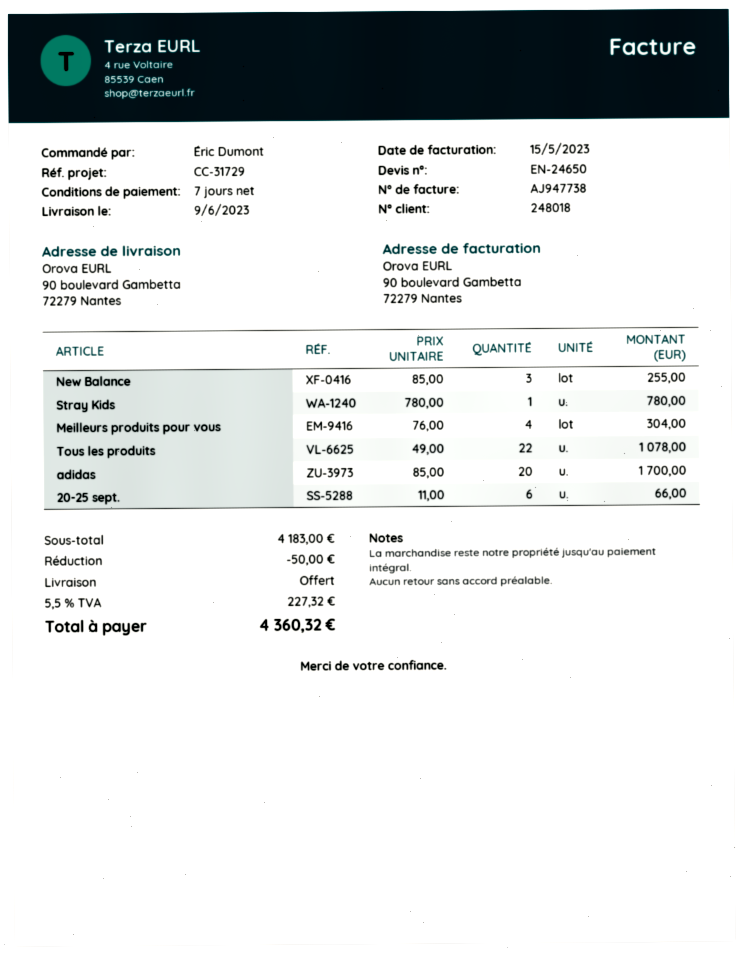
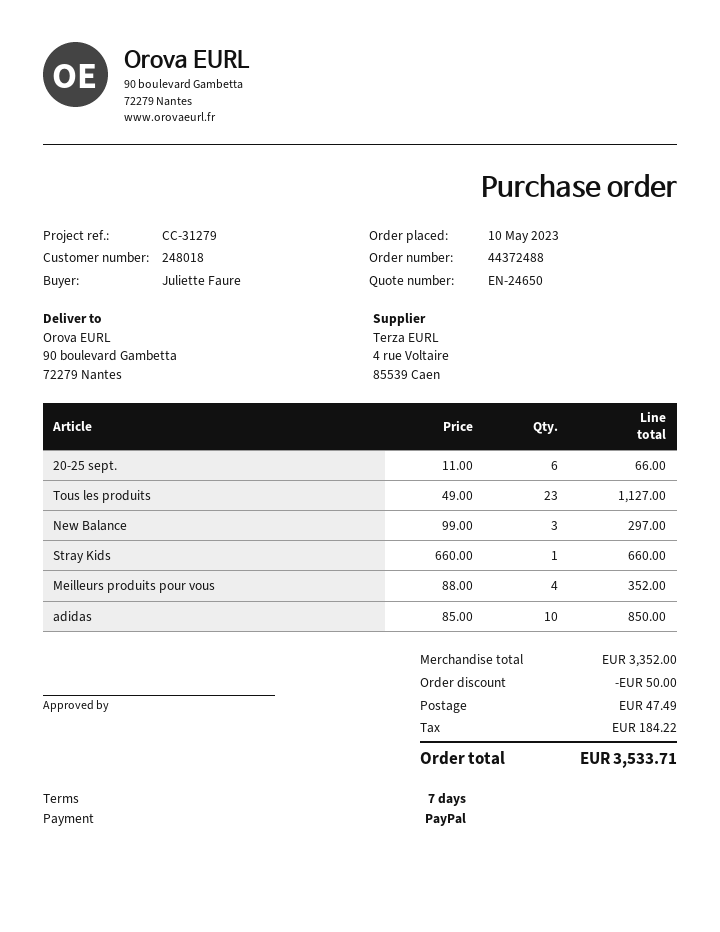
reference: CC-31729 -> CC-31279
ordered by: Éric Dumont -> Juliette Faure
New Balance: 3 x 85.00 = 255.00 -> 3 x 99.00 = 297.00
Stray Kids: 1 x 780.00 = 780.00 -> 1 x 660.00 = 660.00
Meilleurs produits pour vous: 4 x 76.00 = 304.00 -> 4 x 88.00 = 352.00
Tous les produits: 22 x 49.00 = 1078.00 -> 23 x 49.00 = 1127.00
adidas: 20 x 85.00 = 1700.00 -> 10 x 85.00 = 850.00
subtotal: 4183.00 -> 3352.00
shipping: 0.00 -> 47.49
tax: 227.32 -> 184.22
total: 4360.32 -> 3533.71

